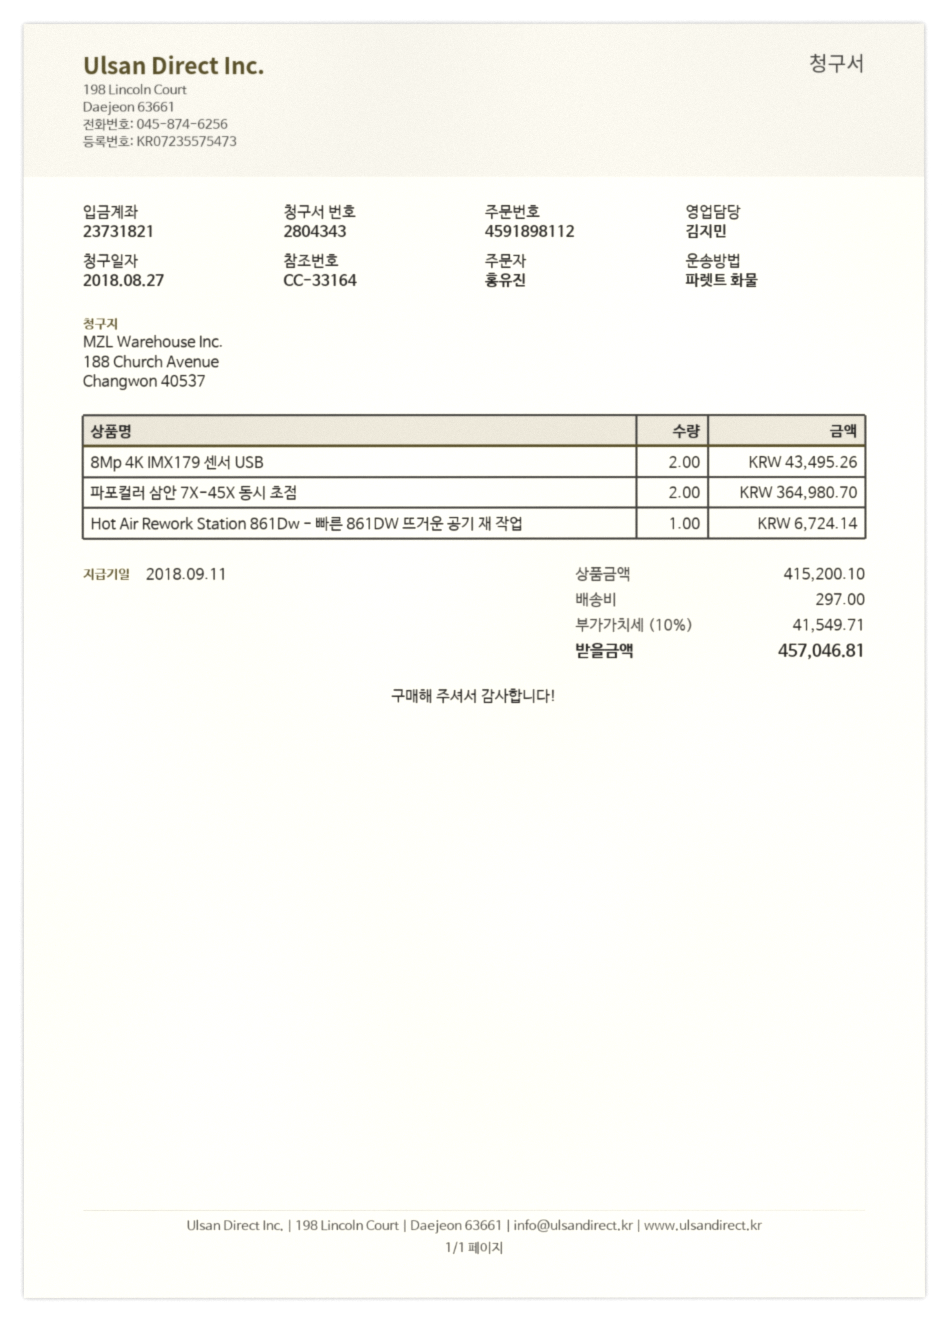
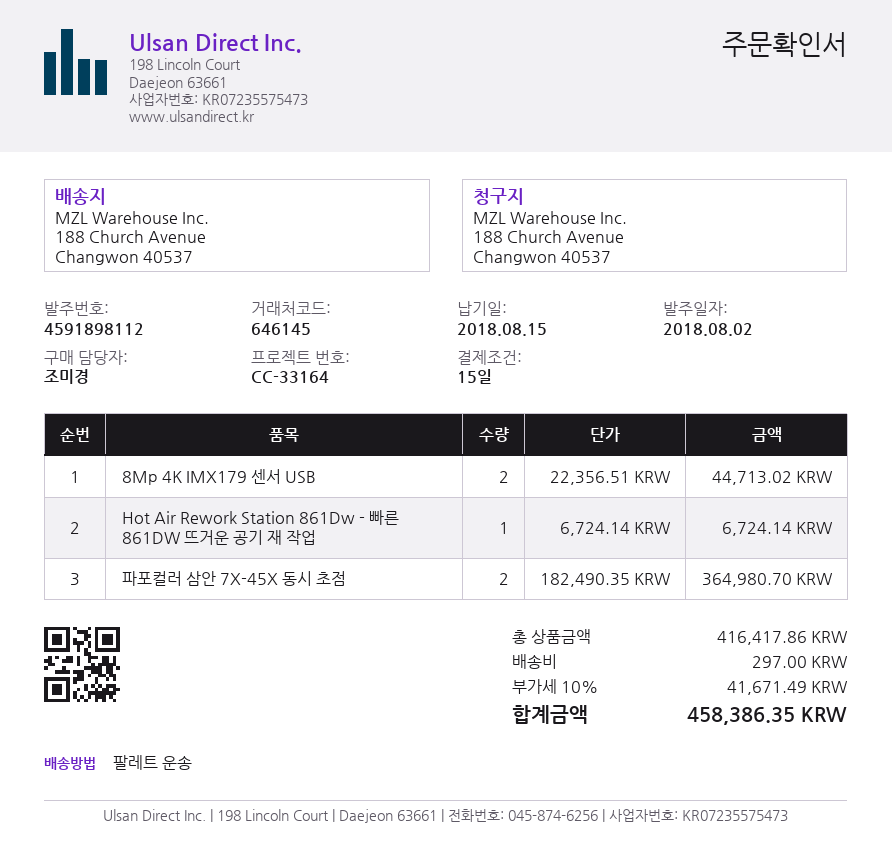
ordered by: 홍유진 -> 조미경
8Mp 4K IMX179 센서 USB: 2 for 43495.26 -> 2 for 44713.02
subtotal: 415200.10 -> 416417.86
tax: 10% = 41549.71 -> 10% = 41671.49
total: 457046.81 -> 458386.35

